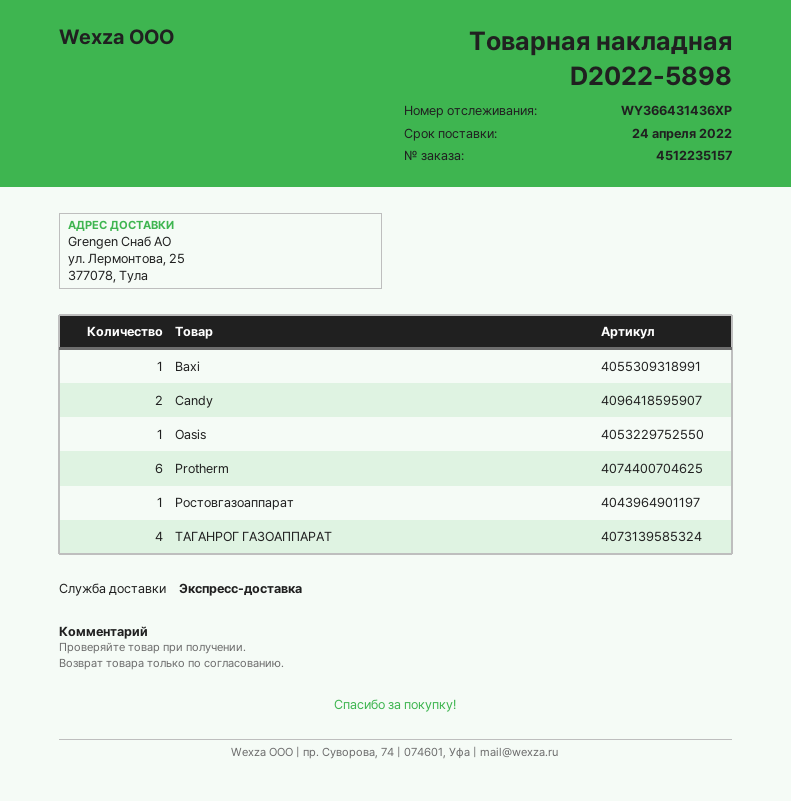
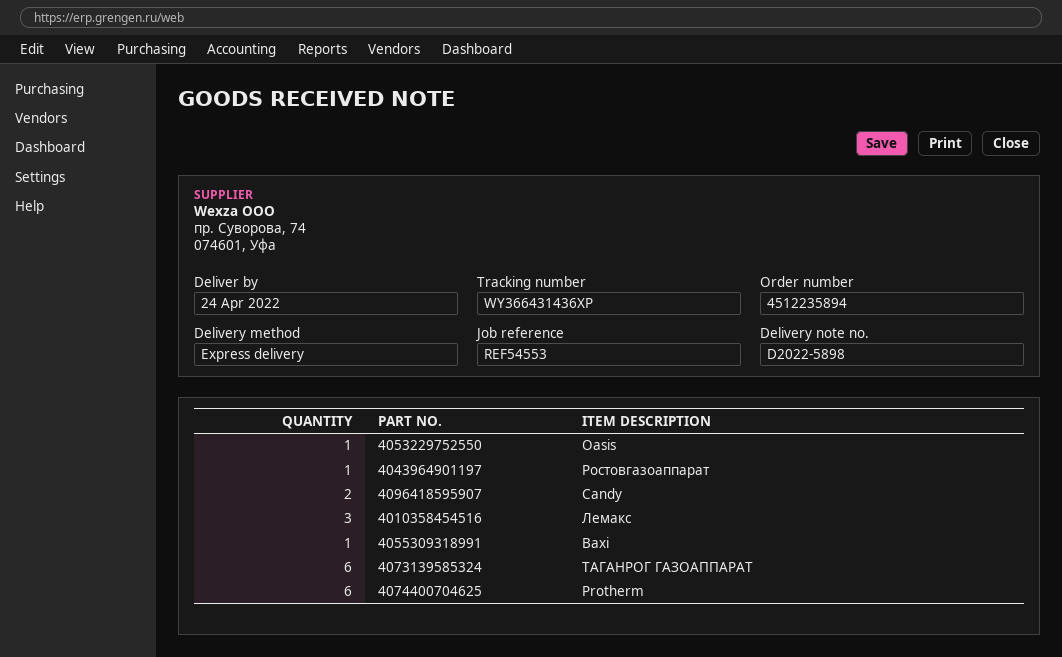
order number: 4512235157 -> 4512235894
ТАГАНРОГ ГАЗОАППАРАТ: 4 -> 6
Лемакс: none -> 3

